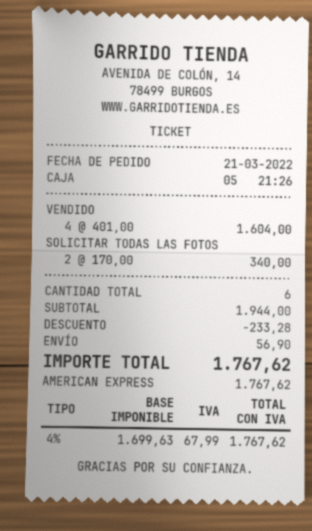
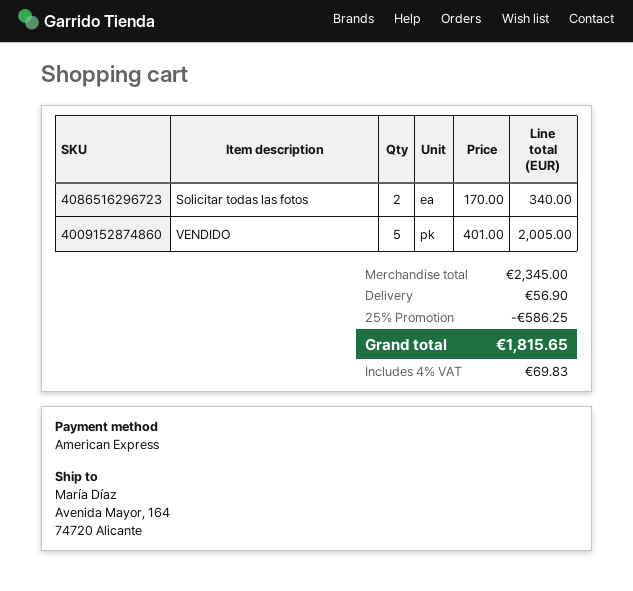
VENDIDO: 4 x 401.00 = 1604.00 -> 5 x 401.00 = 2005.00
subtotal: 1944.00 -> 2345.00
discount: 233.28 -> 586.25
tax: 4% = 67.99 -> 4% = 69.83
total: 1767.62 -> 1815.65

